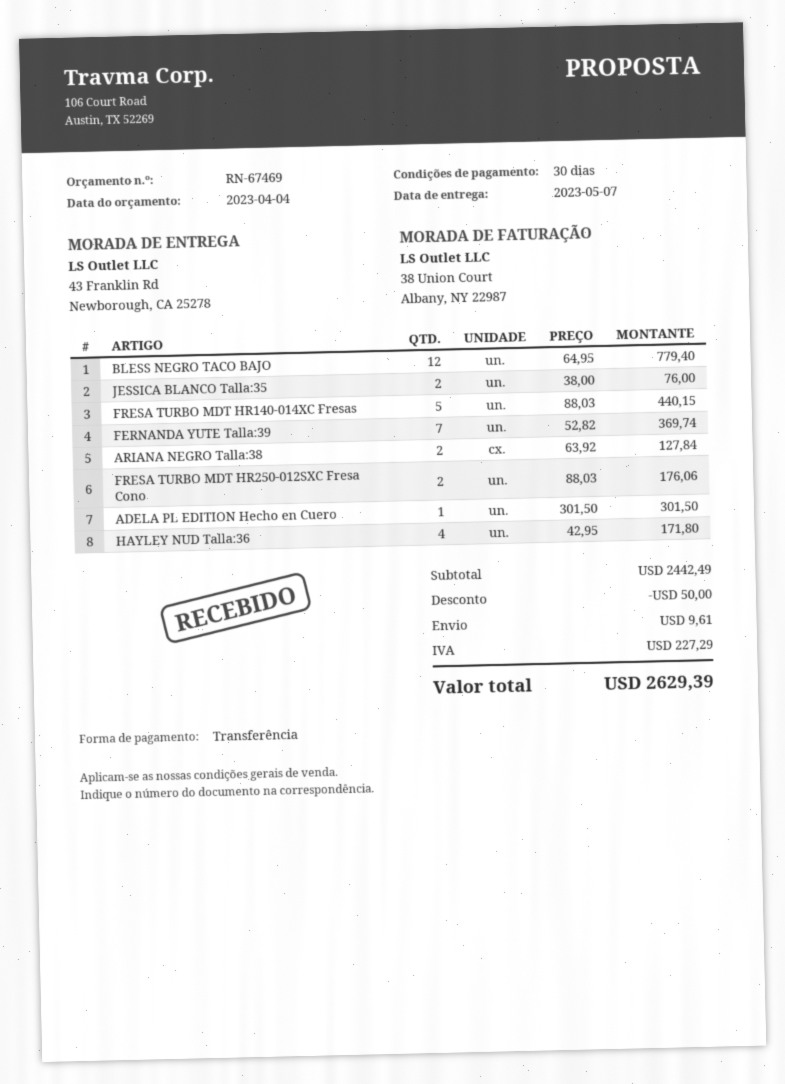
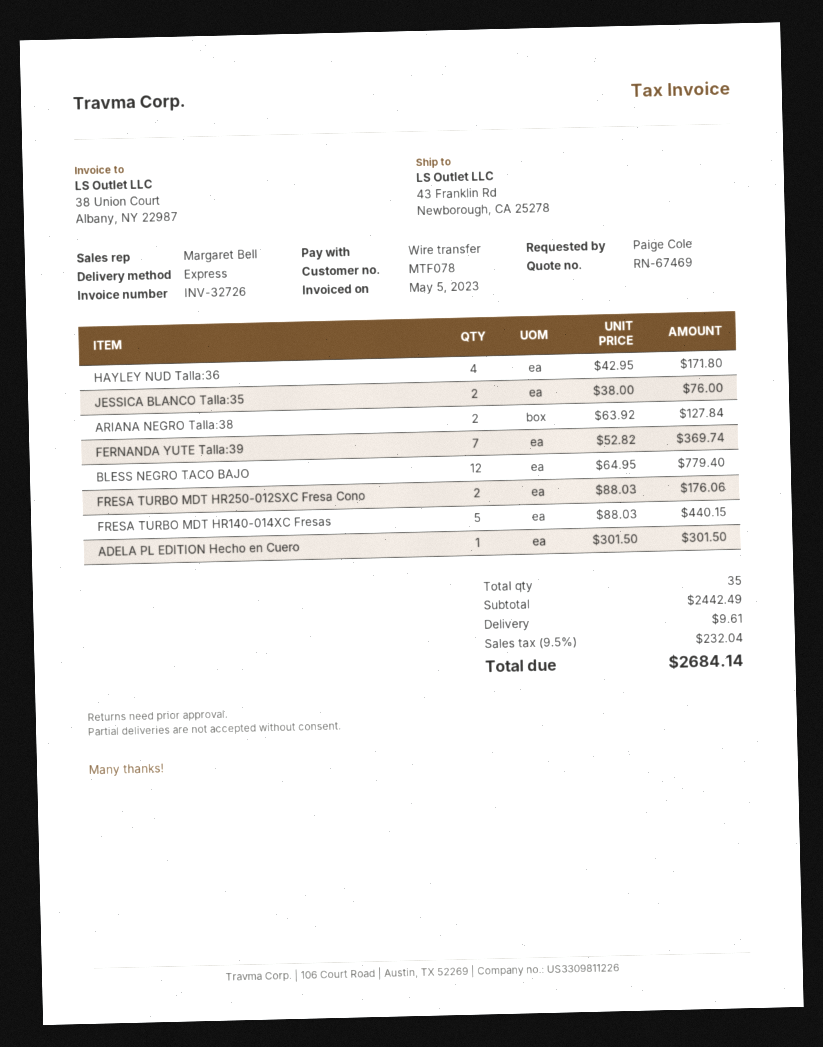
discount: 50.00 -> none
tax: 227.29 -> 232.04
total: 2629.39 -> 2684.14

